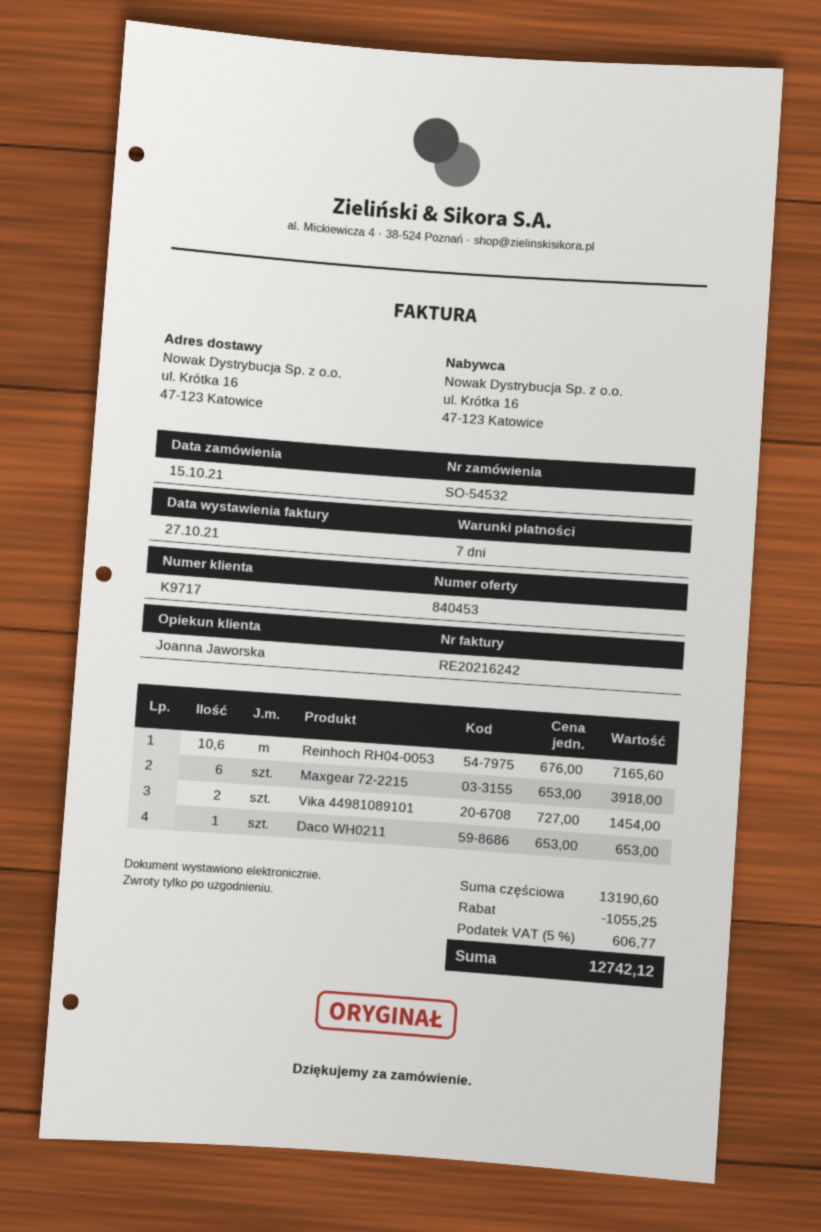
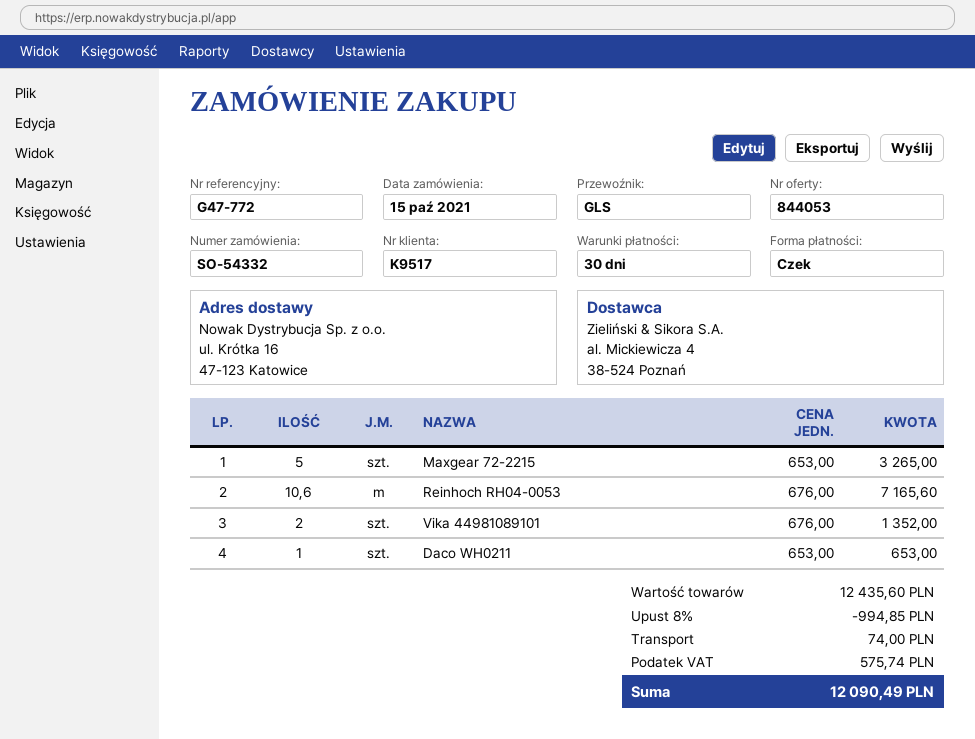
quote number: 840453 -> 844053
order number: SO-54532 -> SO-54332
payment terms: 7 days -> 30 days
customer number: K9717 -> K9517
Maxgear 72-2215: 6 x 653.00 = 3918.00 -> 5 x 653.00 = 3265.00
Vika 44981089101: 2 x 727.00 = 1454.00 -> 2 x 676.00 = 1352.00
subtotal: 13190.60 -> 12435.60
discount: 1055.25 -> 994.85
shipping: none -> 74.00
tax: 606.77 -> 575.74
total: 12742.12 -> 12090.49

